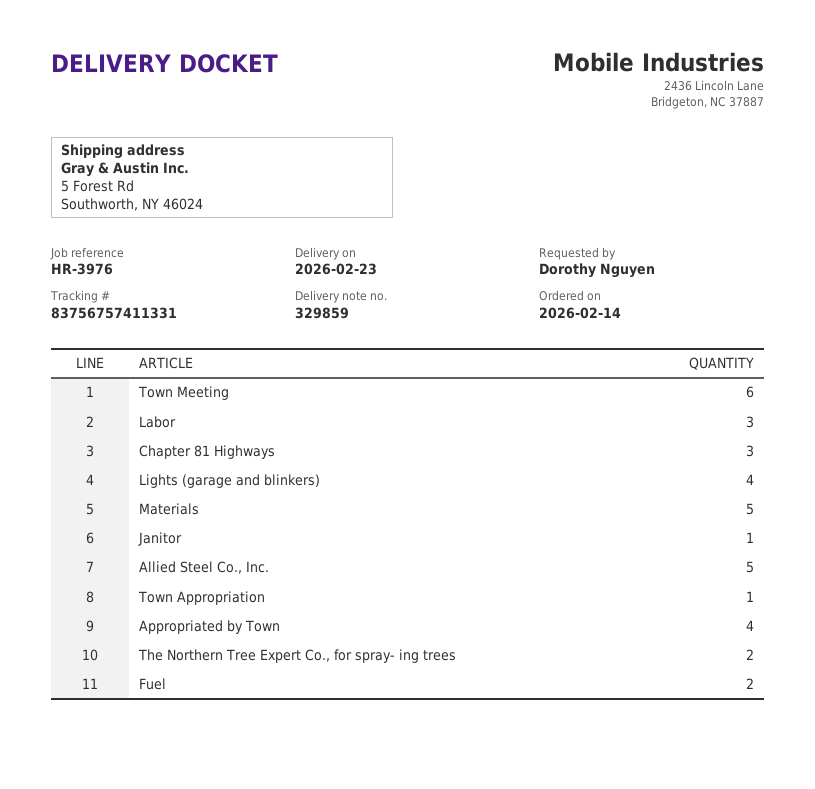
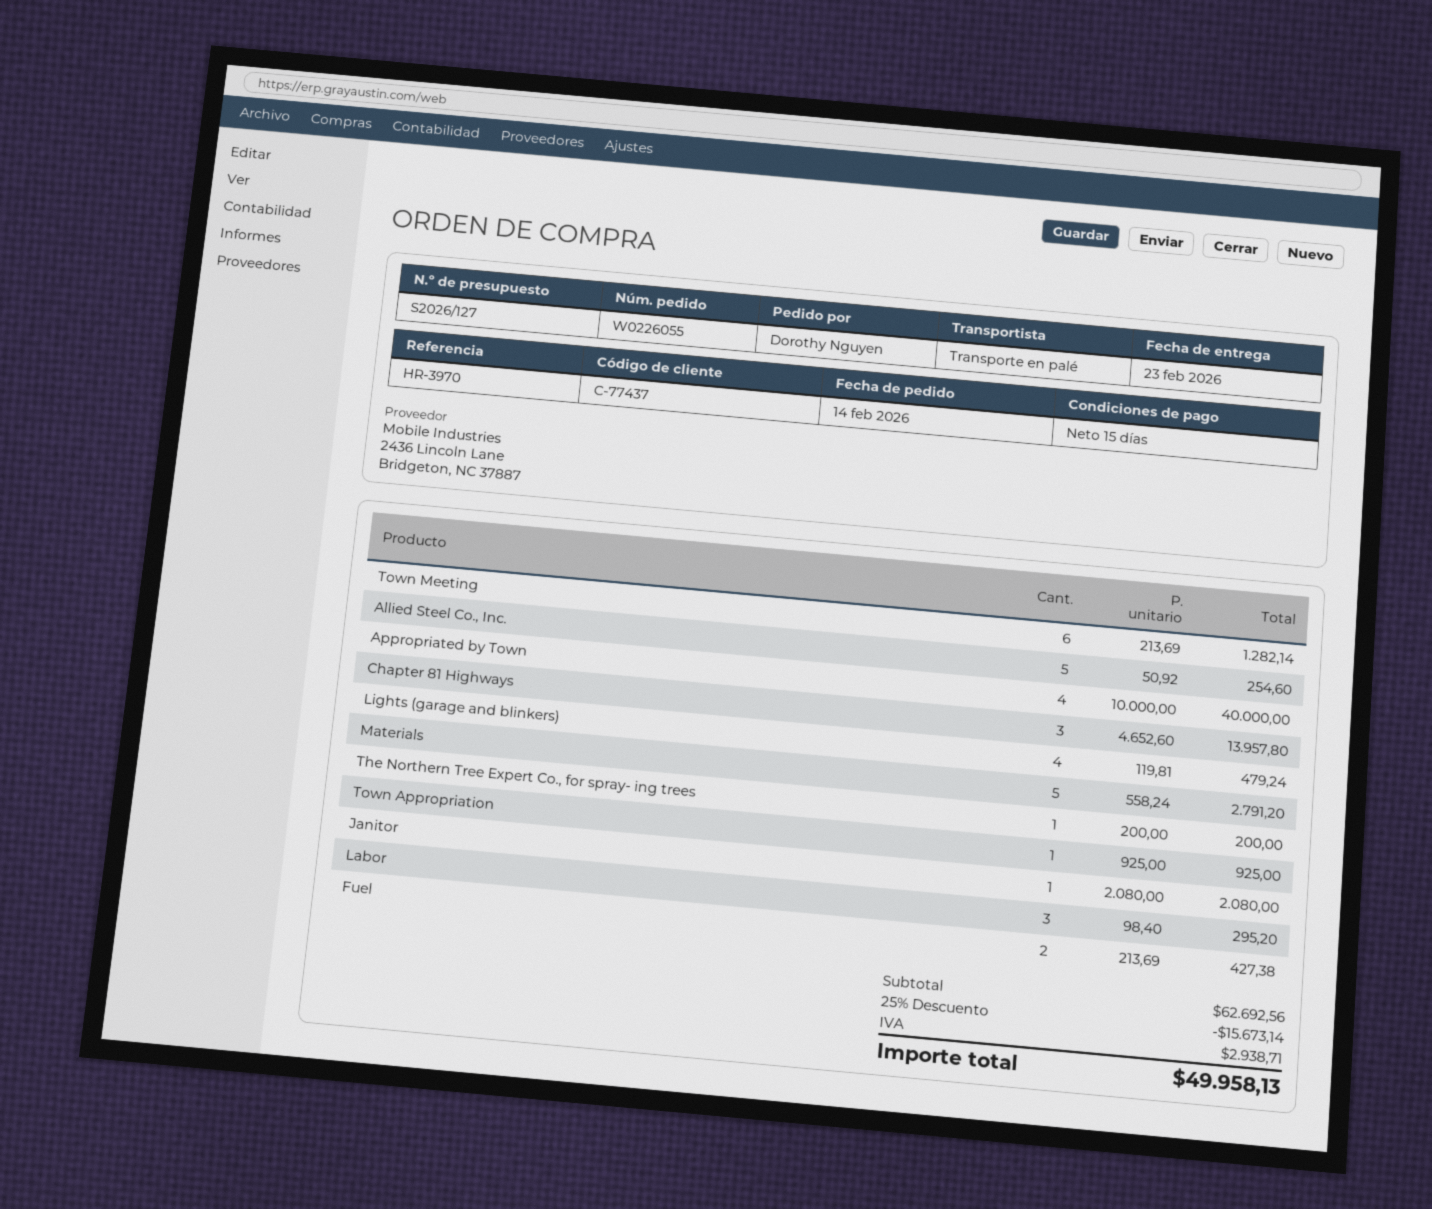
reference: HR-3976 -> HR-3970
The Northern Tree Expert Co., for spray- ing trees: 2 -> 1

